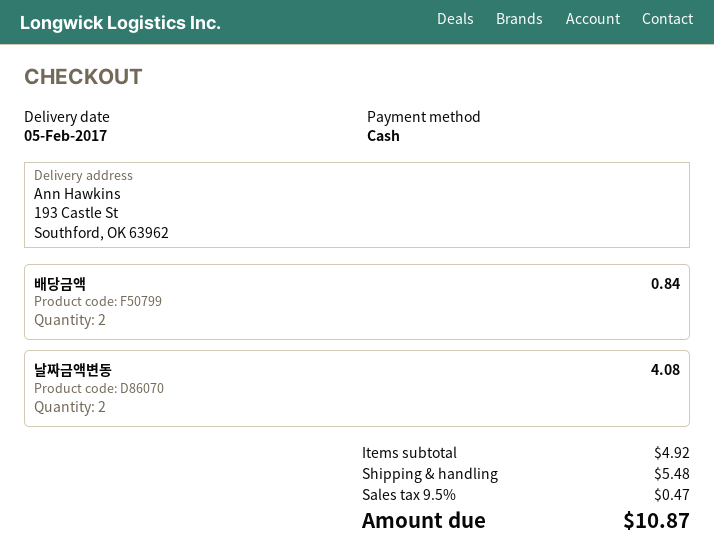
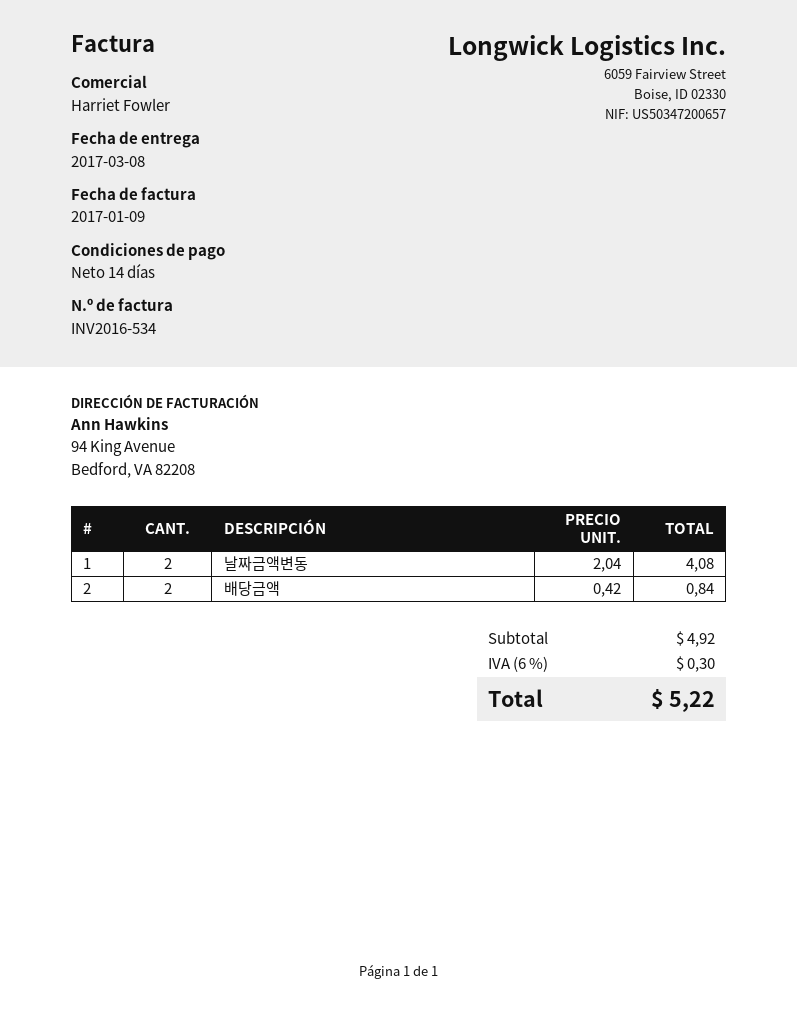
delivery date: 2017-02-05 -> 2017-03-08
shipping: 5.48 -> none
tax: 9.5% = 0.47 -> 6% = 0.30
total: 10.87 -> 5.22

